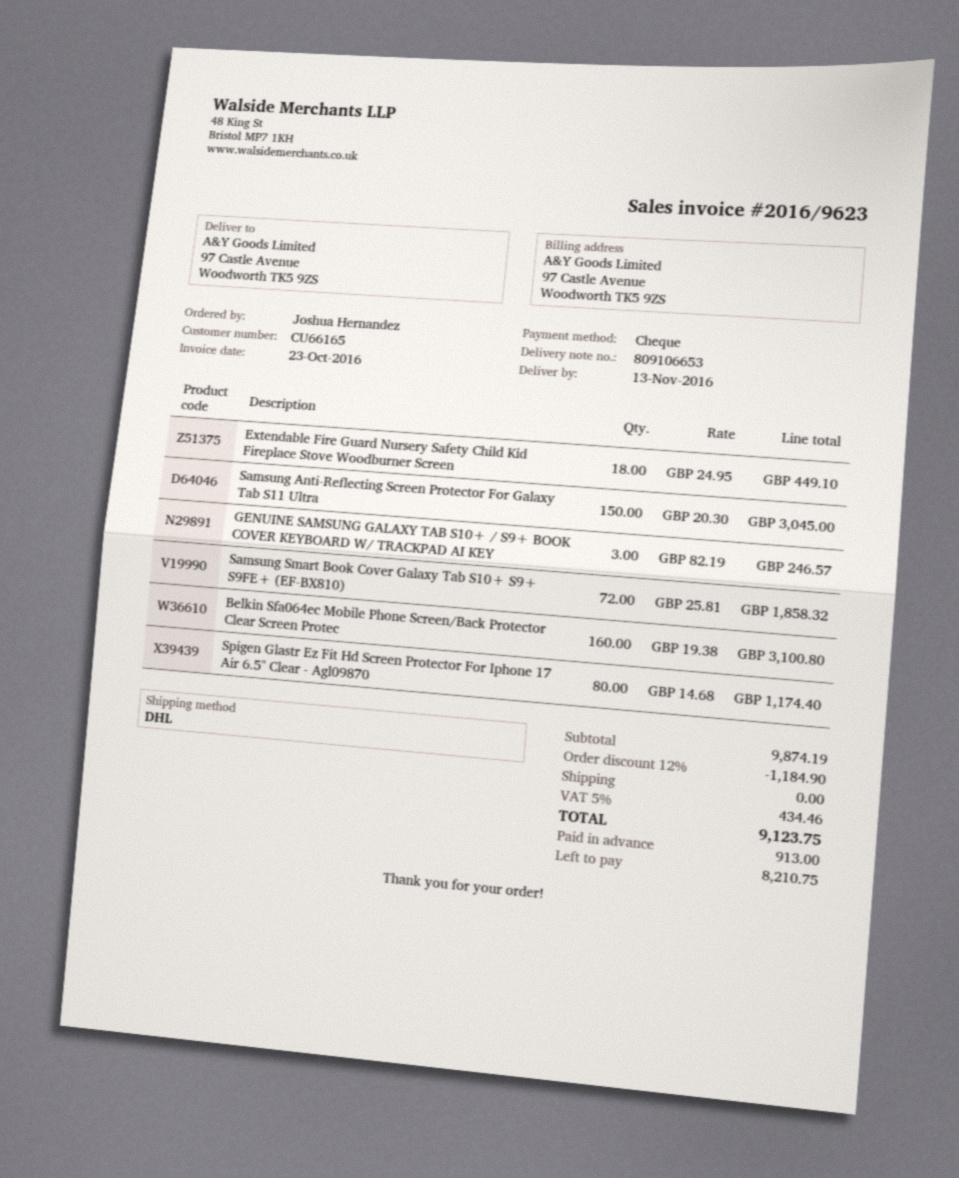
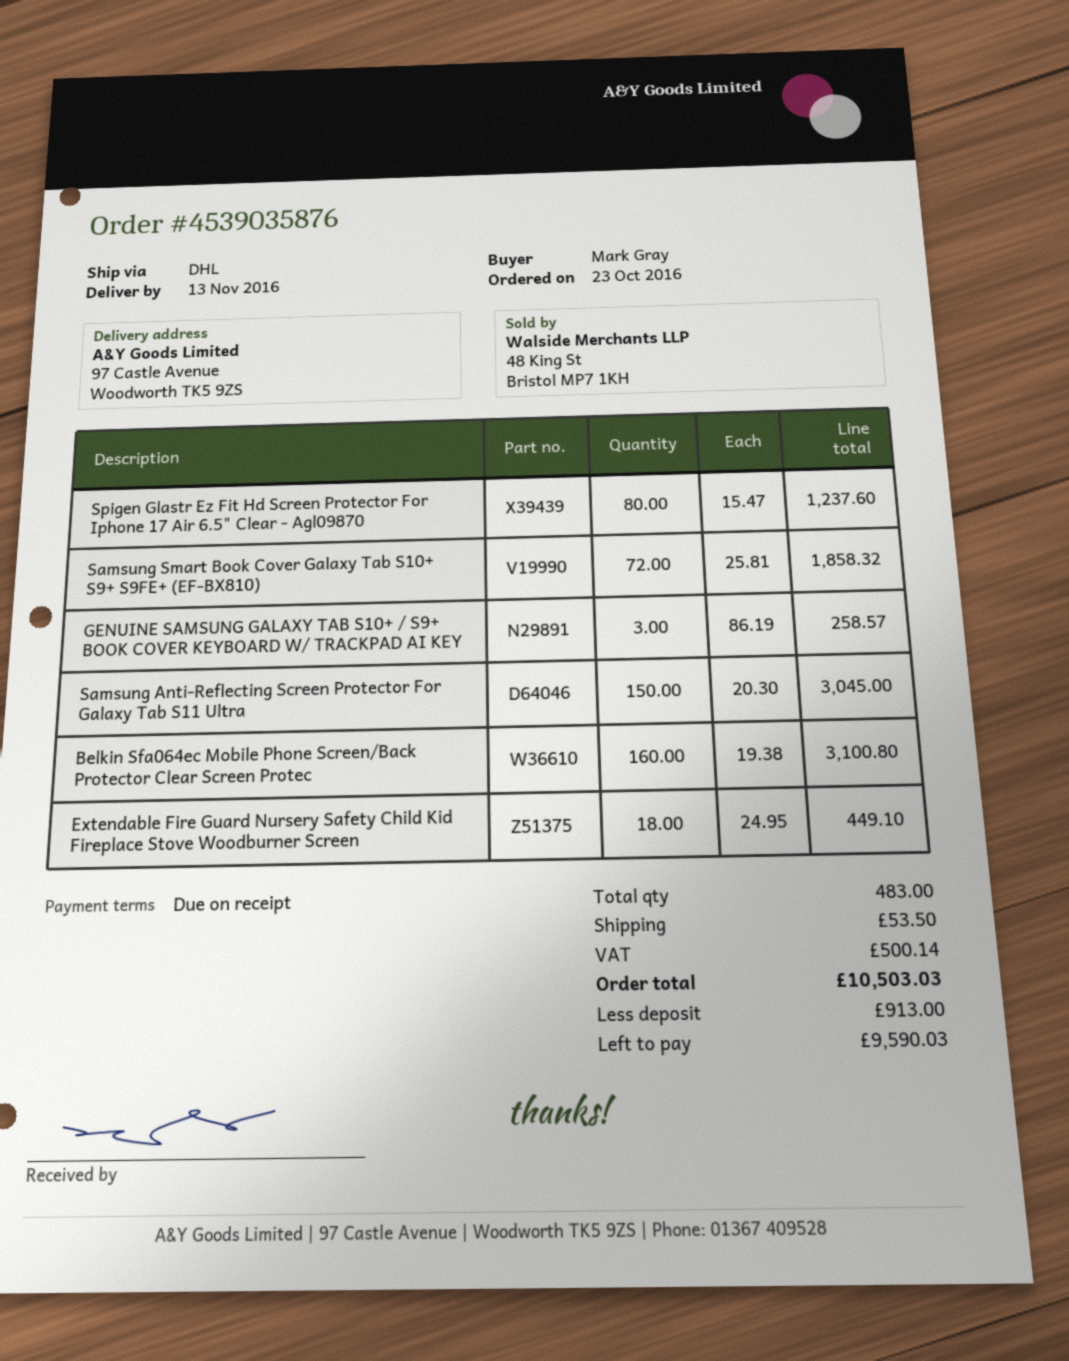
ordered by: Joshua Hernandez -> Mark Gray
GENUINE SAMSUNG GALAXY TAB S10+ / S9+ BOOK COVER KEYBOARD W/ TRACKPAD AI KEY: 3 x 82.19 = 246.57 -> 3 x 86.19 = 258.57
Spigen Glastr Ez Fit Hd Screen Protector For Iphone 17 Air 6.5" Clear - Agl09870: 80 x 14.68 = 1174.40 -> 80 x 15.47 = 1237.60
discount: 12% = 1184.90 -> none
shipping: 0.00 -> 53.50
tax: 434.46 -> 500.14
total: 9123.75 -> 10503.03
balance: 8210.75 -> 9590.03

